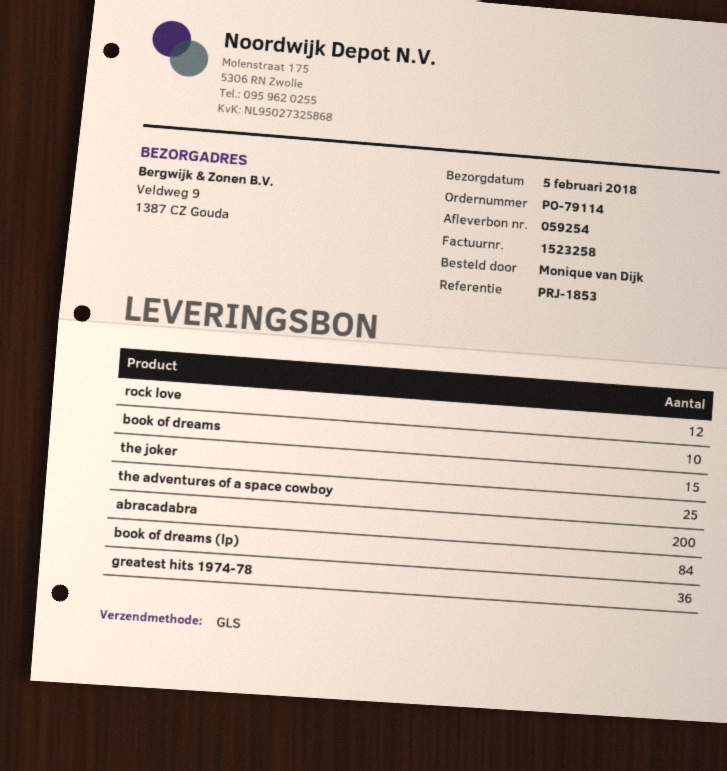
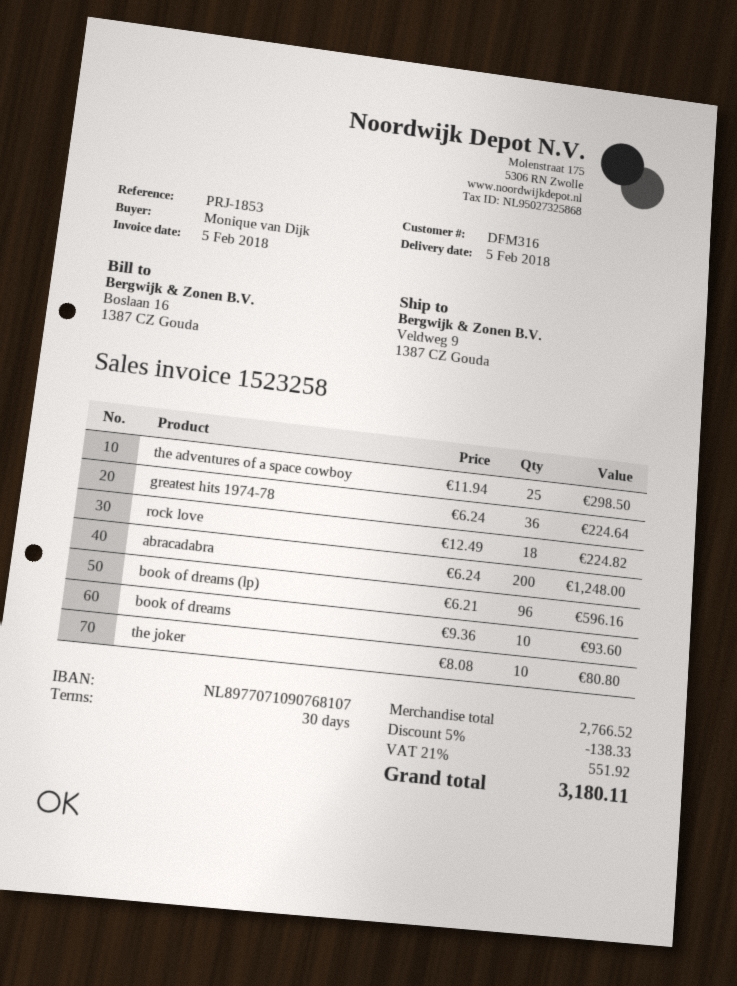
rock love: 12 -> 18
the joker: 15 -> 10
book of dreams (lp): 84 -> 96

